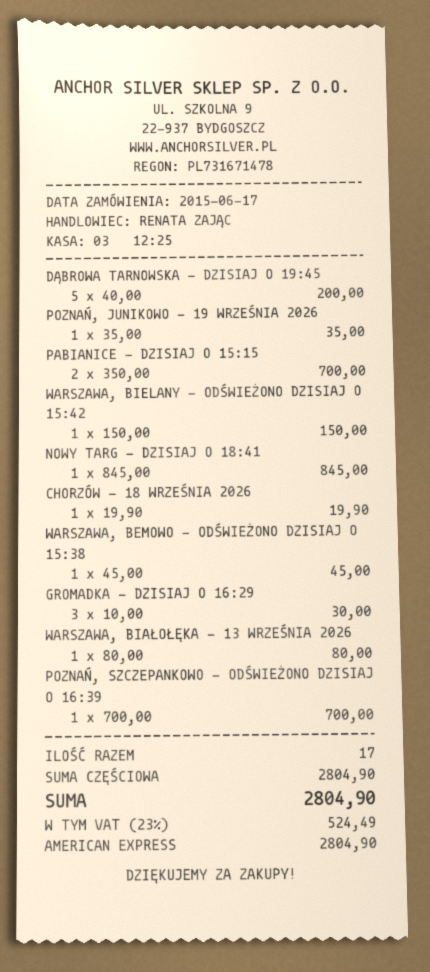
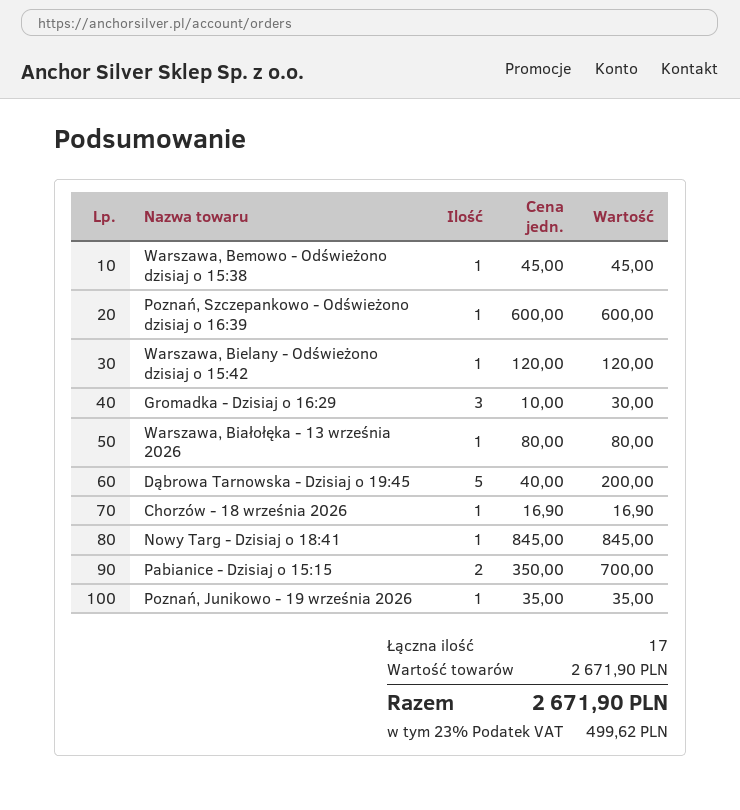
WARSZAWA, BIELANY - ODŚWIEŻONO DZISIAJ O 15:42: 1 x 150.00 = 150.00 -> 1 x 120.00 = 120.00
CHORZÓW - 18 WRZEŚNIA 2026: 1 x 19.90 = 19.90 -> 1 x 16.90 = 16.90
POZNAŃ, SZCZEPANKOWO - ODŚWIEŻONO DZISIAJ O 16:39: 1 x 700.00 = 700.00 -> 1 x 600.00 = 600.00
subtotal: 2804.90 -> 2671.90
tax: 23% = 524.49 -> 23% = 499.62
total: 2804.90 -> 2671.90

